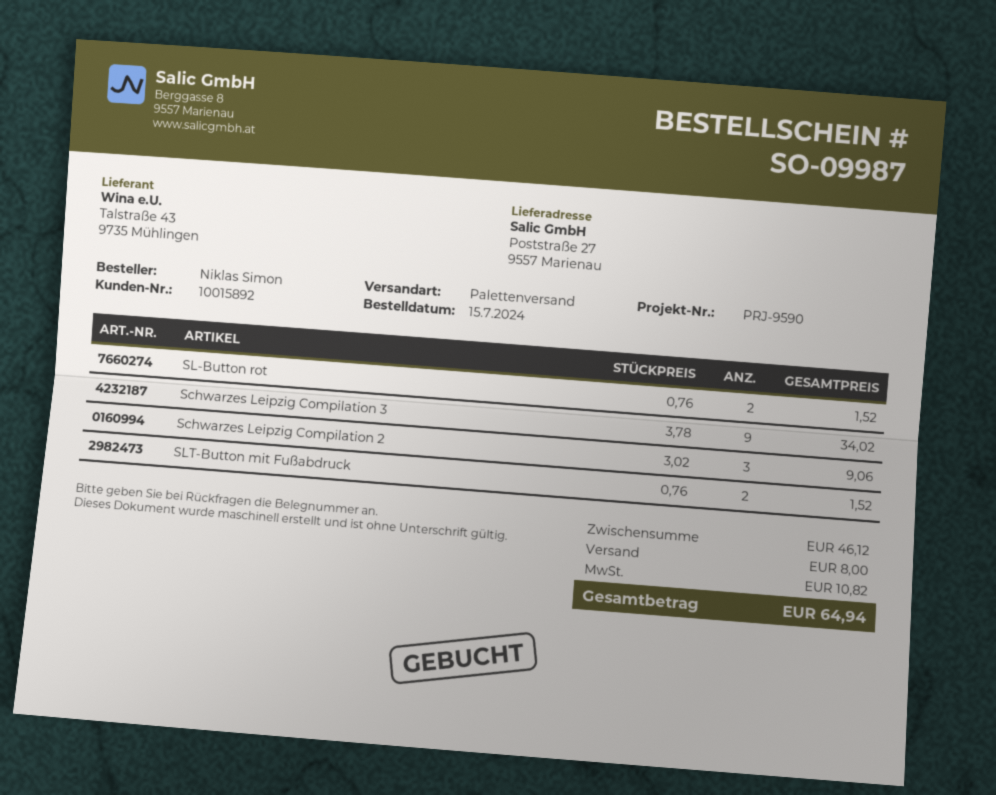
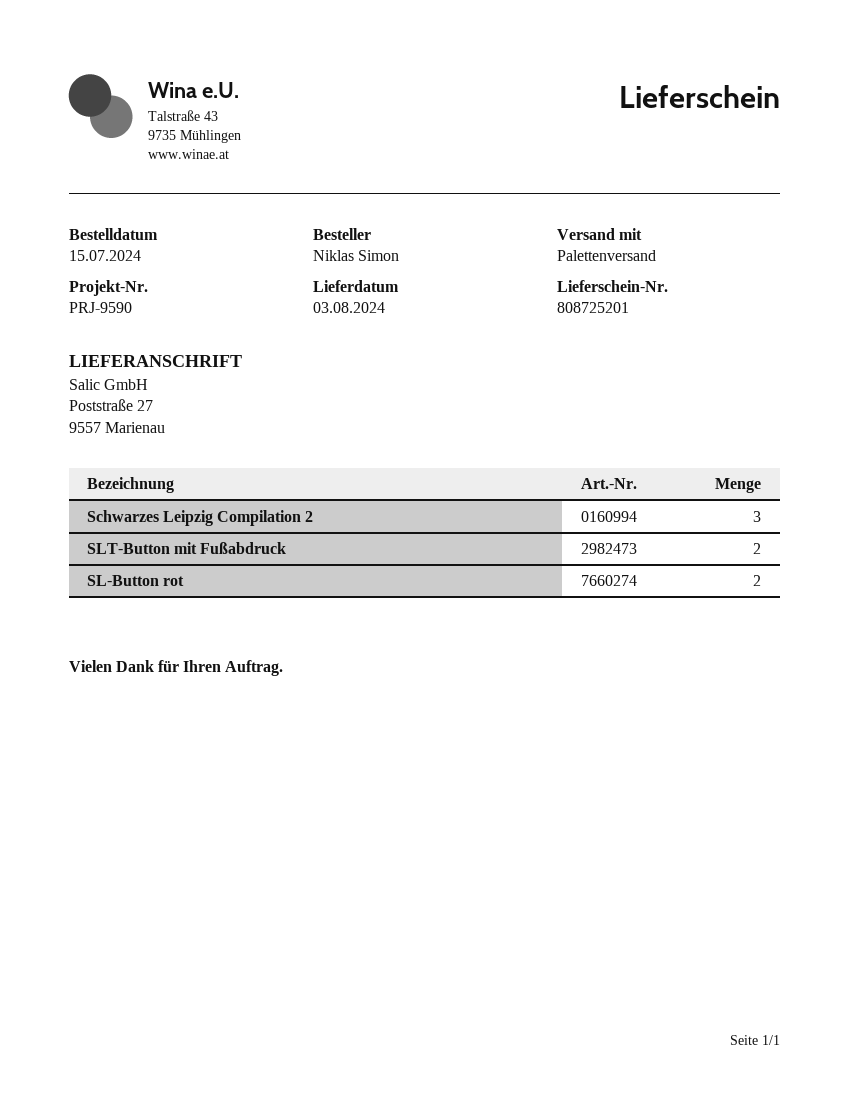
Schwarzes Leipzig Compilation 3: 9 -> none

